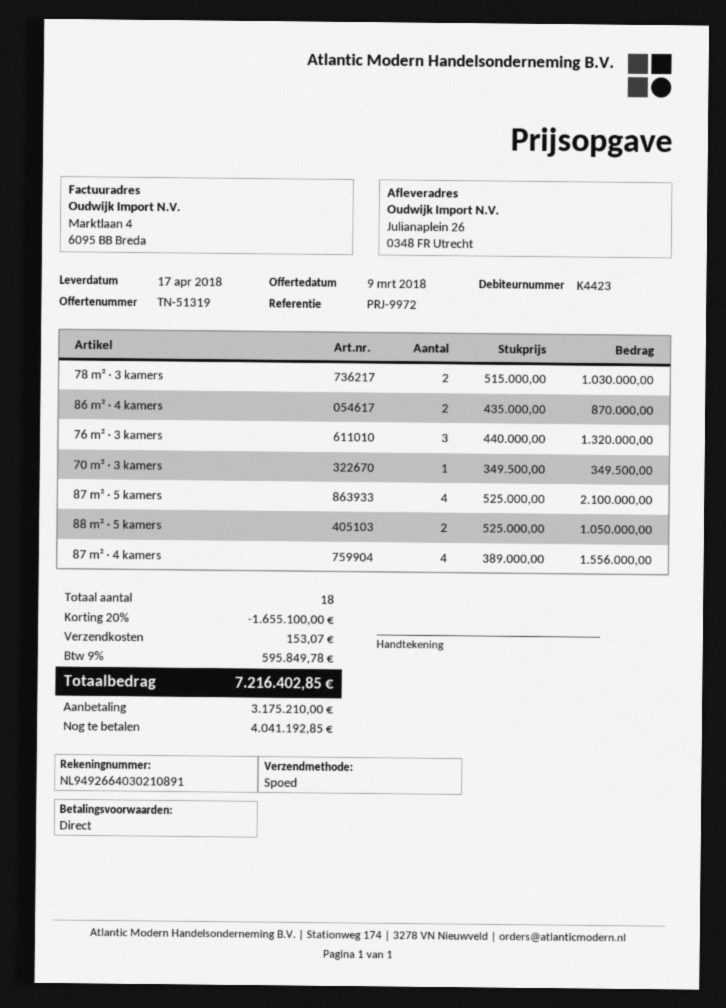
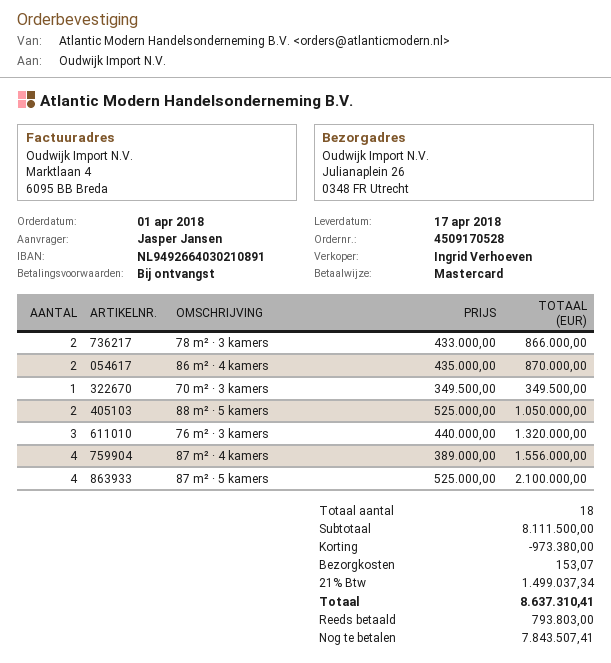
78 m² · 3 kamers: 2 x 515000.00 = 1030000.00 -> 2 x 433000.00 = 866000.00
discount: 1655100.00 -> 973380.00
tax: 9% = 595849.78 -> 21% = 1499037.34
total: 7216402.85 -> 8637310.41
deposit: 3175210.00 -> 793803.00
balance: 4041192.85 -> 7843507.41

